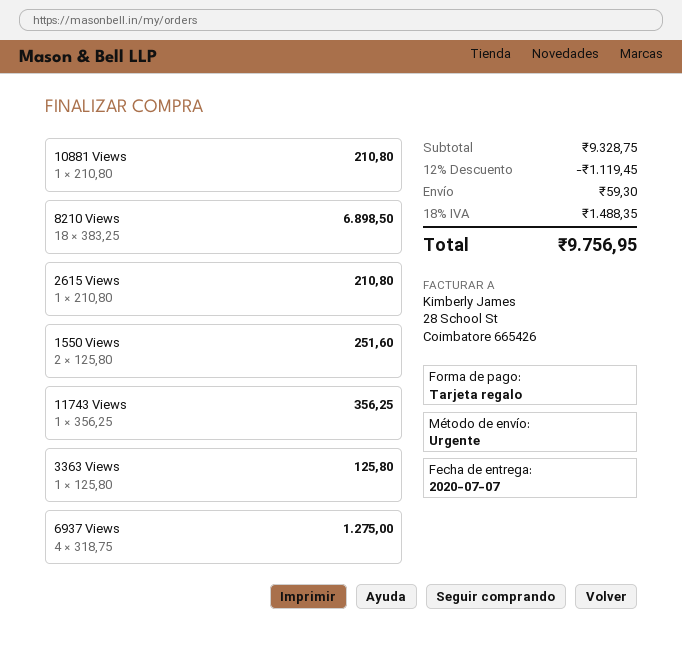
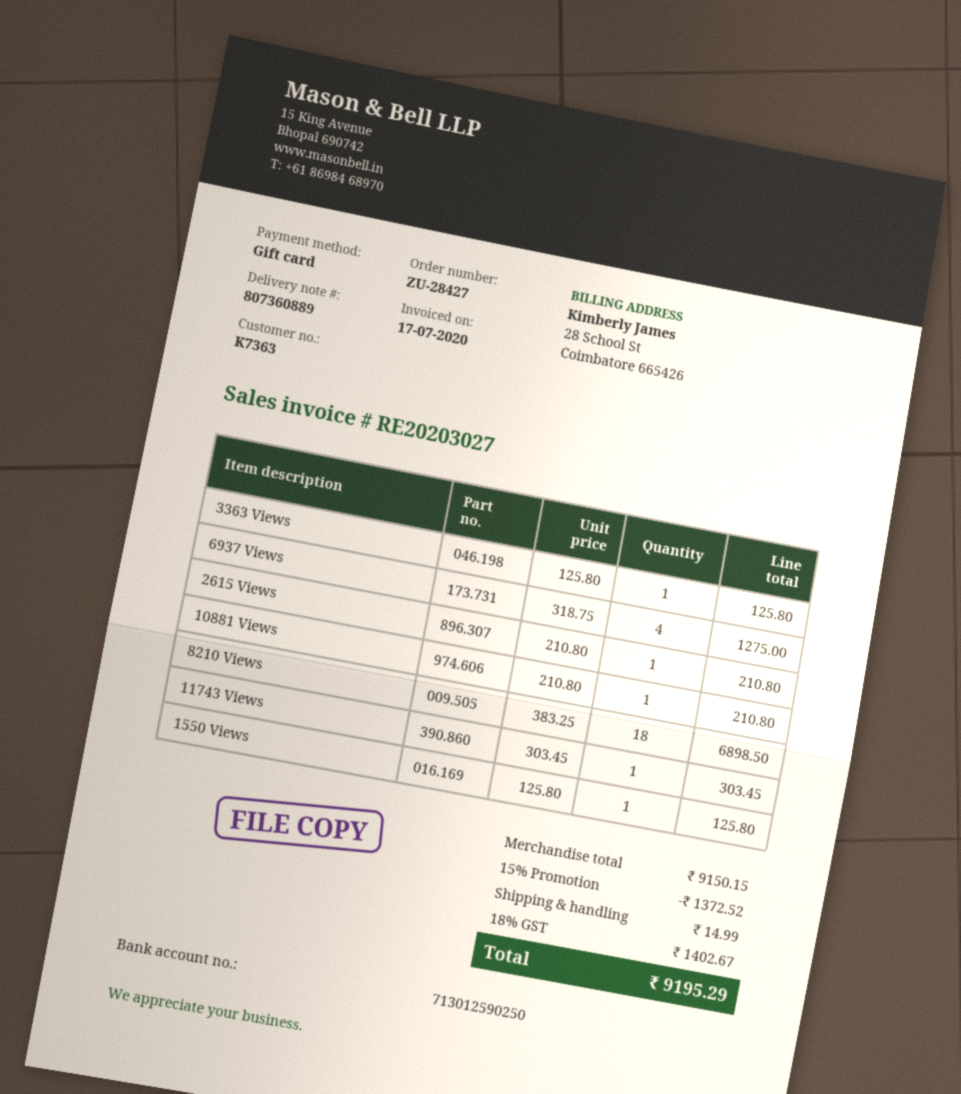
1550 Views: 2 x 125.80 = 251.60 -> 1 x 125.80 = 125.80
11743 Views: 1 x 356.25 = 356.25 -> 1 x 303.45 = 303.45
subtotal: 9328.75 -> 9150.15
discount: 12% = 1119.45 -> 15% = 1372.52
shipping: 59.30 -> 14.99
tax: 18% = 1488.35 -> 18% = 1402.67
total: 9756.95 -> 9195.29

